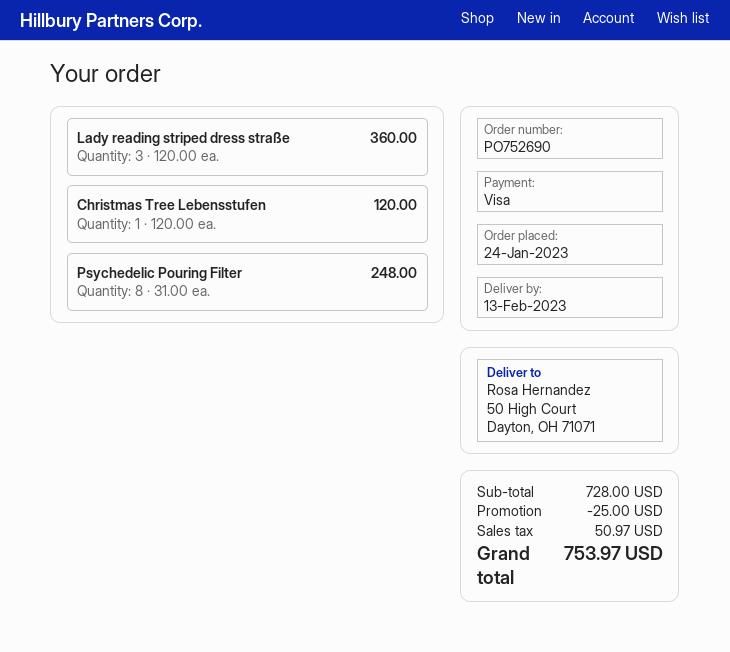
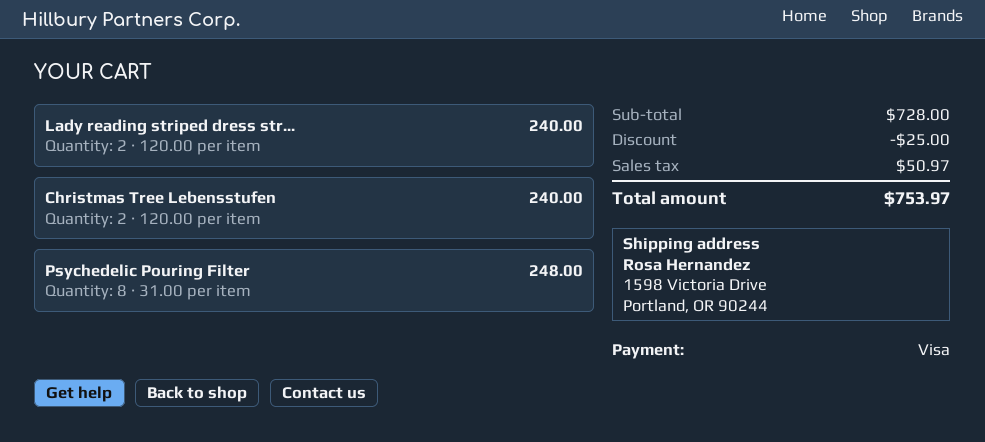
ship to: 50 High Court, Dayton, OH 71071 -> 1598 Victoria Drive, Portland, OR 90244
Lady reading striped dress straße: 3 x 120.00 = 360.00 -> 2 x 120.00 = 240.00
Christmas Tree Lebensstufen: 1 x 120.00 = 120.00 -> 2 x 120.00 = 240.00

